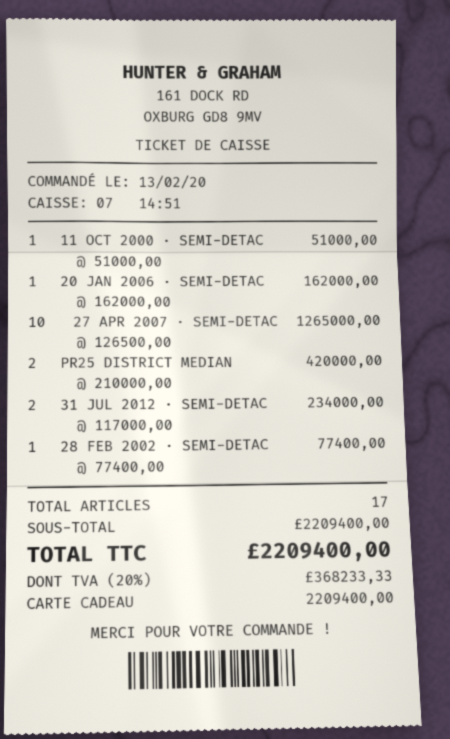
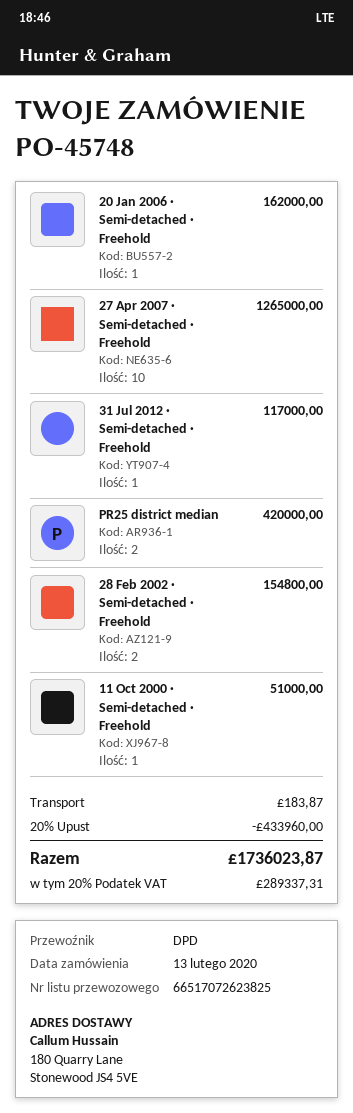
31 JUL 2012 · SEMI-DETAC: 2 for 234000.00 -> 1 for 117000.00
28 FEB 2002 · SEMI-DETAC: 1 for 77400.00 -> 2 for 154800.00
discount: none -> 20% = 433960.00
shipping: none -> 183.87
tax: 20% = 368233.33 -> 20% = 289337.31
total: 2209400.00 -> 1736023.87

